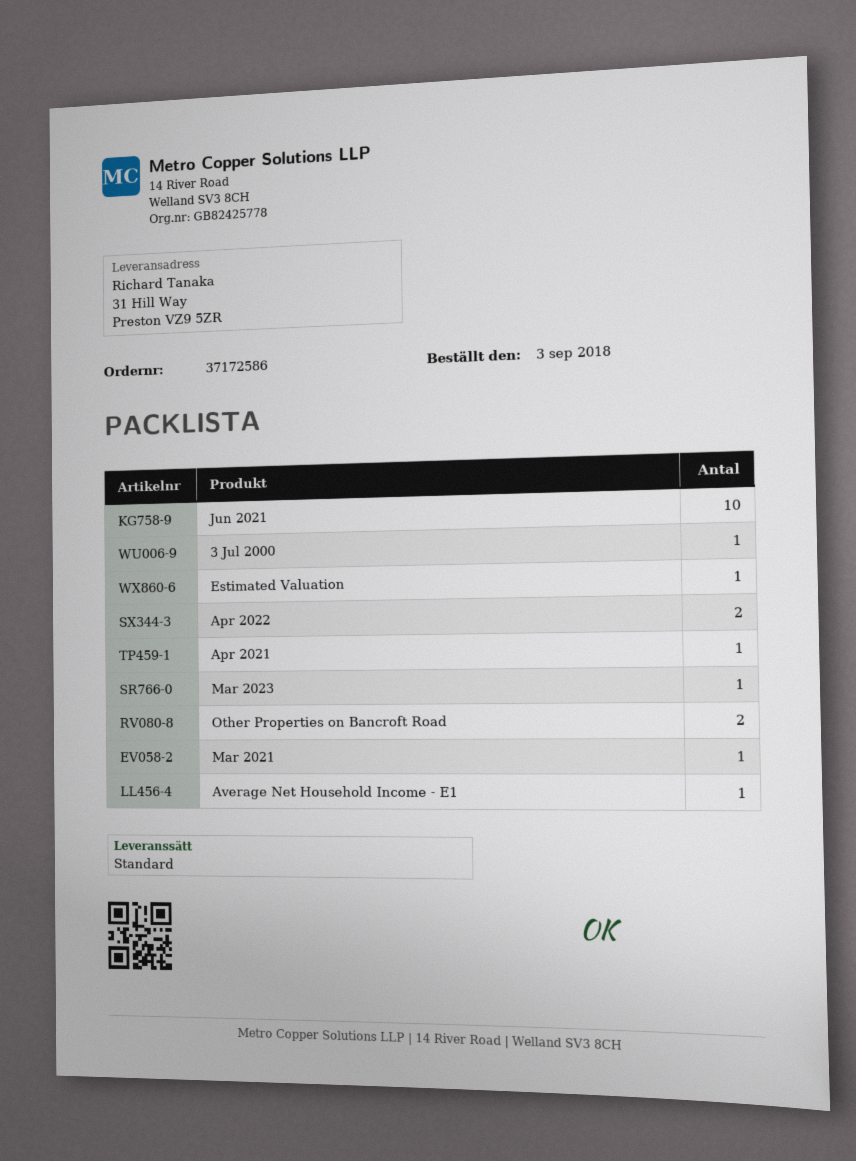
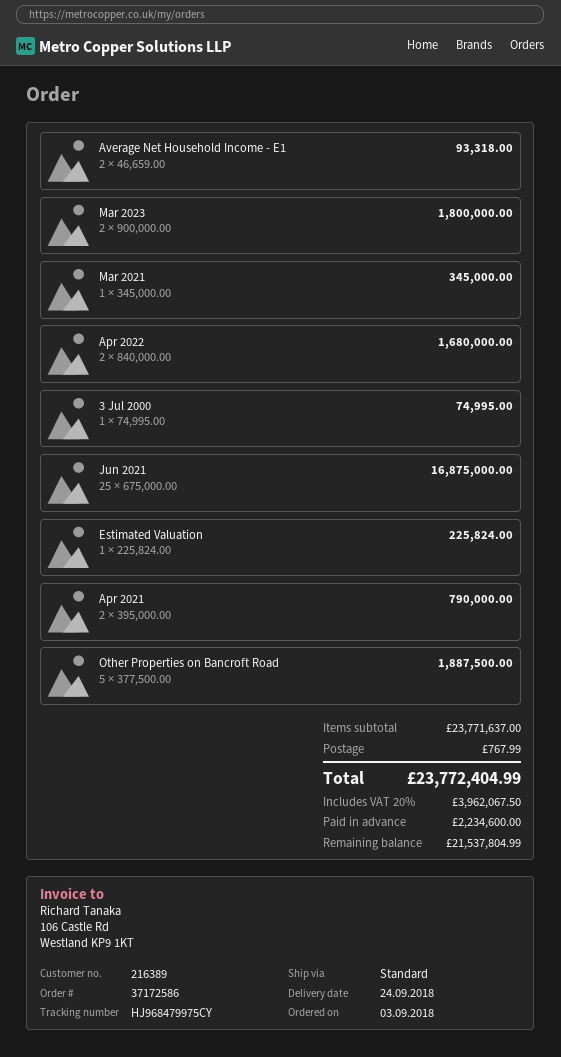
Jun 2021: 10 -> 25
Apr 2021: 1 -> 2
Mar 2023: 1 -> 2
Other Properties on Bancroft Road: 2 -> 5
Average Net Household Income - E1: 1 -> 2

